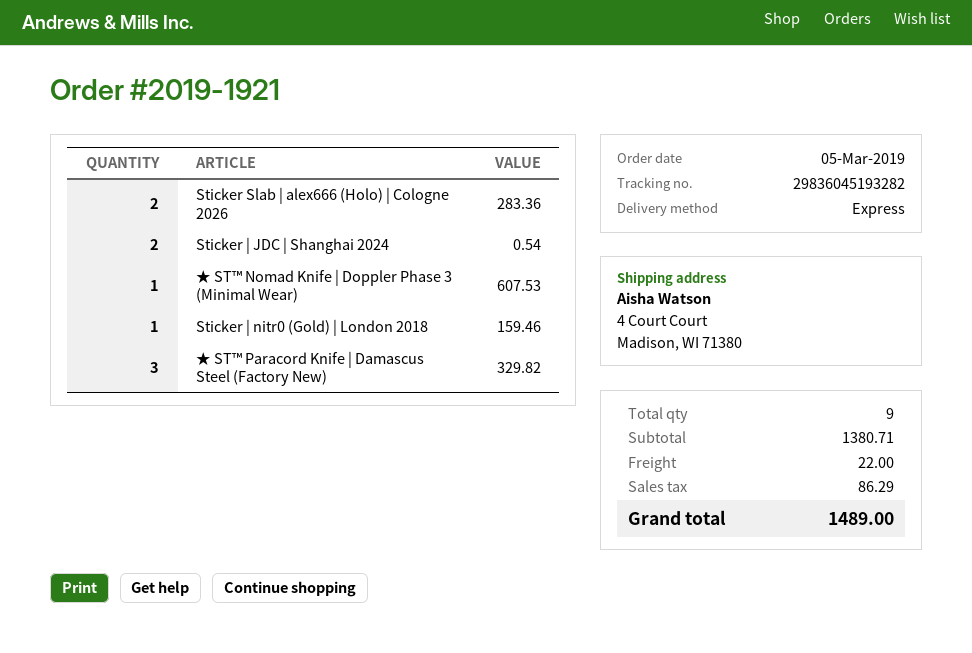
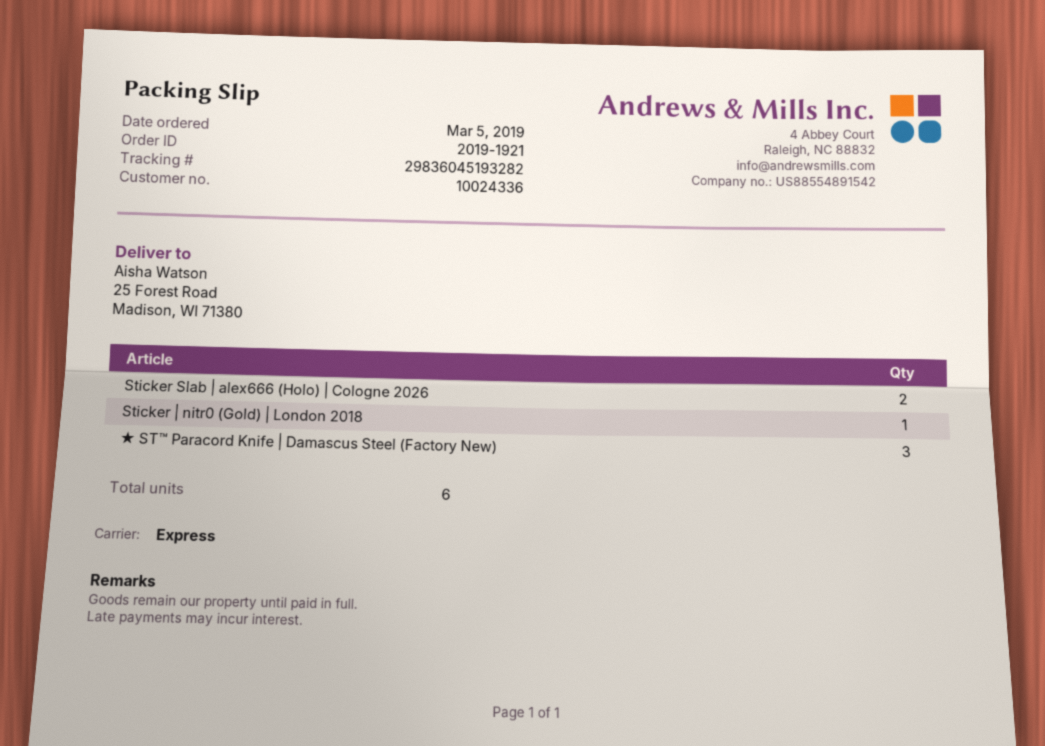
ship to: 4 Court Court, Madison, WI 71380 -> 25 Forest Road, Madison, WI 71380
Sticker | JDC | Shanghai 2024: 2 -> none
★ ST™ Nomad Knife | Doppler Phase 3 (Minimal Wear): 1 -> none
total quantity: 9 -> 6

